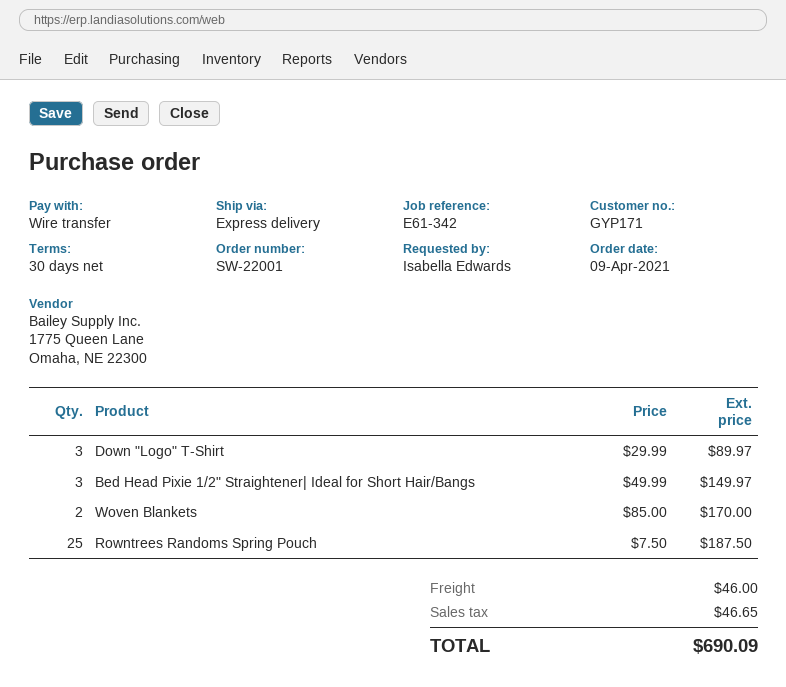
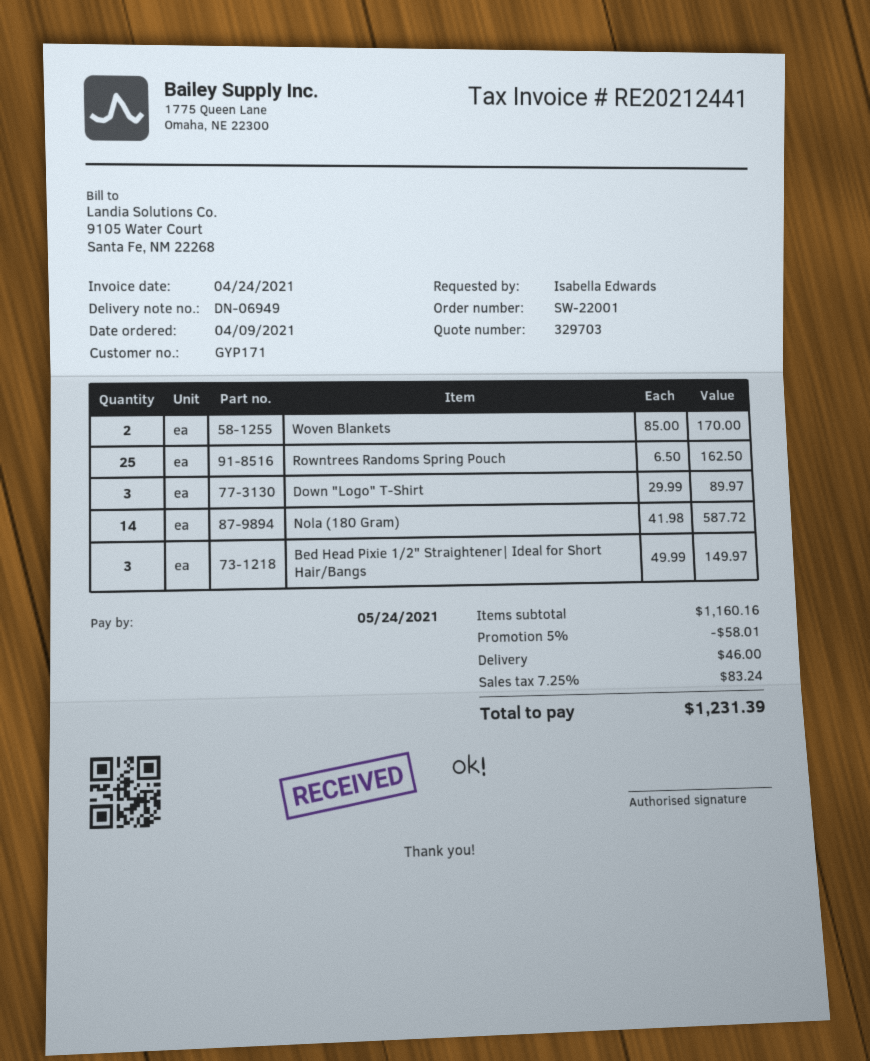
Rowntrees Randoms Spring Pouch: 25 x 7.50 = 187.50 -> 25 x 6.50 = 162.50
Nola (180 Gram): none -> 14 x 41.98 = 587.72
discount: none -> 5% = 58.01
tax: 46.65 -> 83.24
total: 690.09 -> 1231.39

